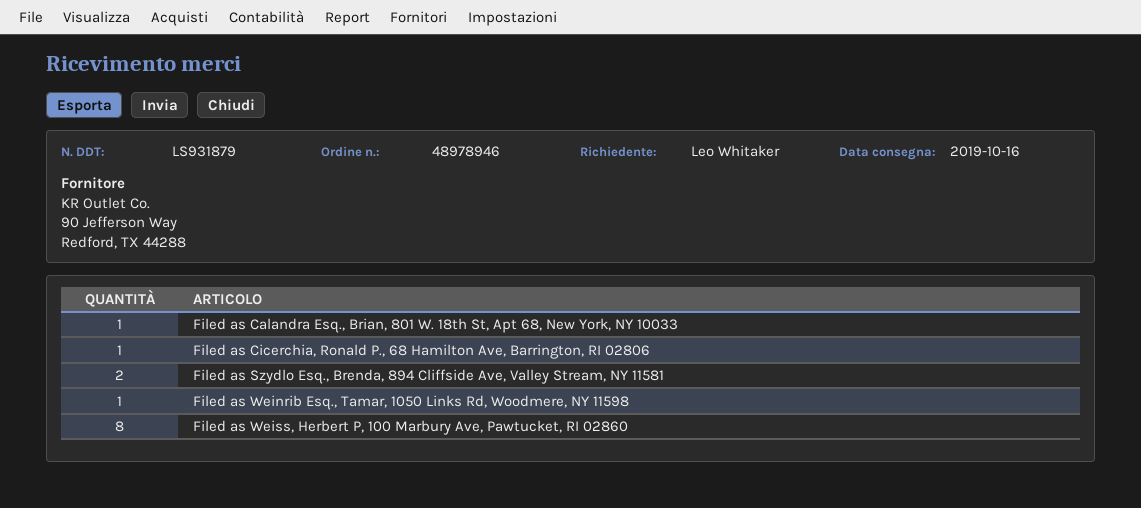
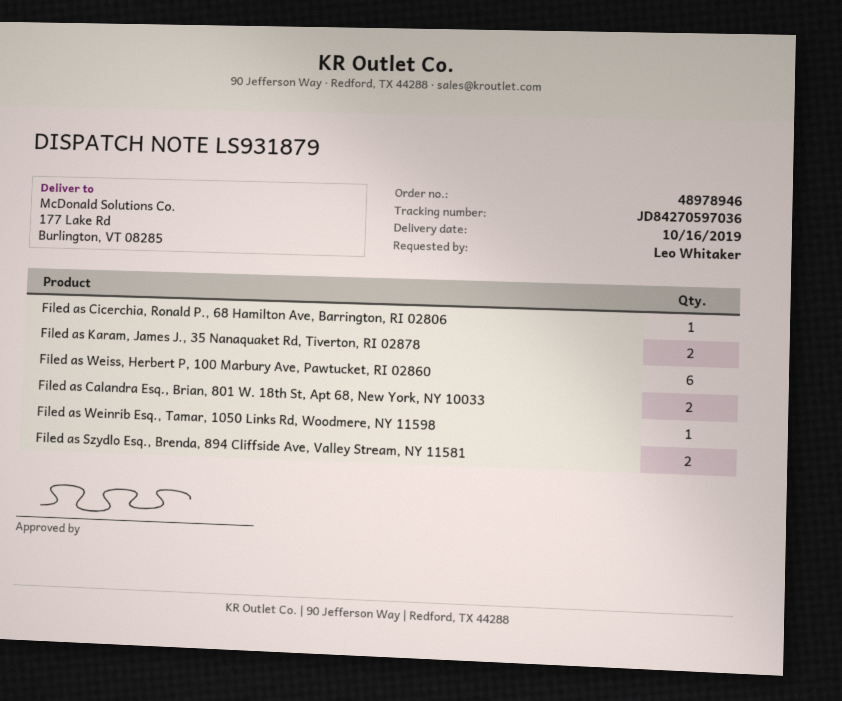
Filed as Calandra Esq., Brian, 801 W. 18th St, Apt 68, New York, NY 10033: 1 -> 2
Filed as Weiss, Herbert P, 100 Marbury Ave, Pawtucket, RI 02860: 8 -> 6
Filed as Karam, James J., 35 Nanaquaket Rd, Tiverton, RI 02878: none -> 2

